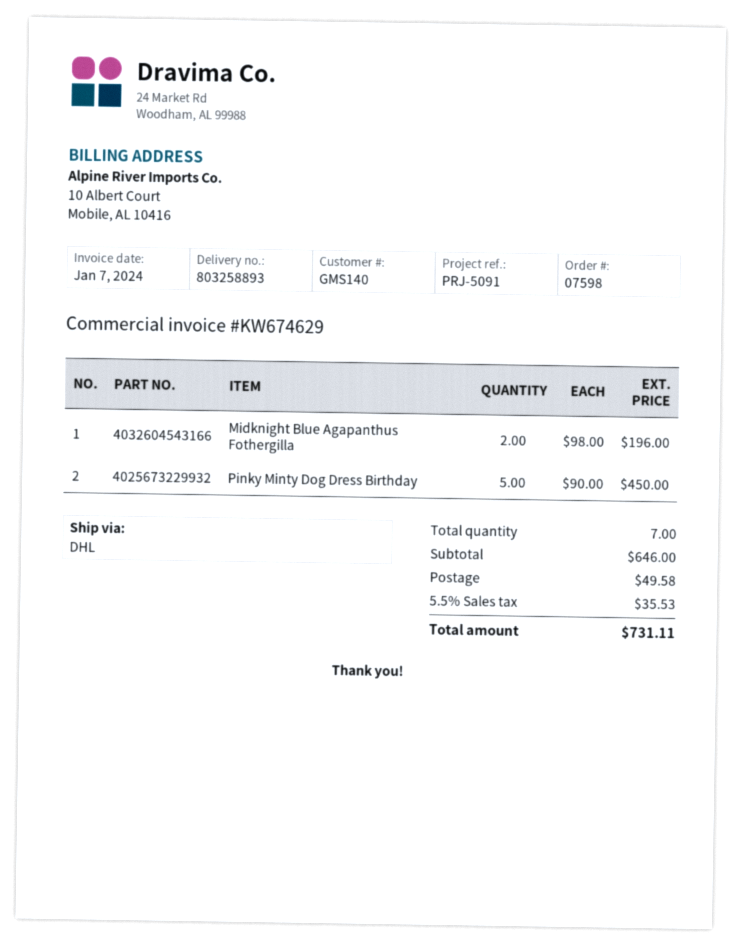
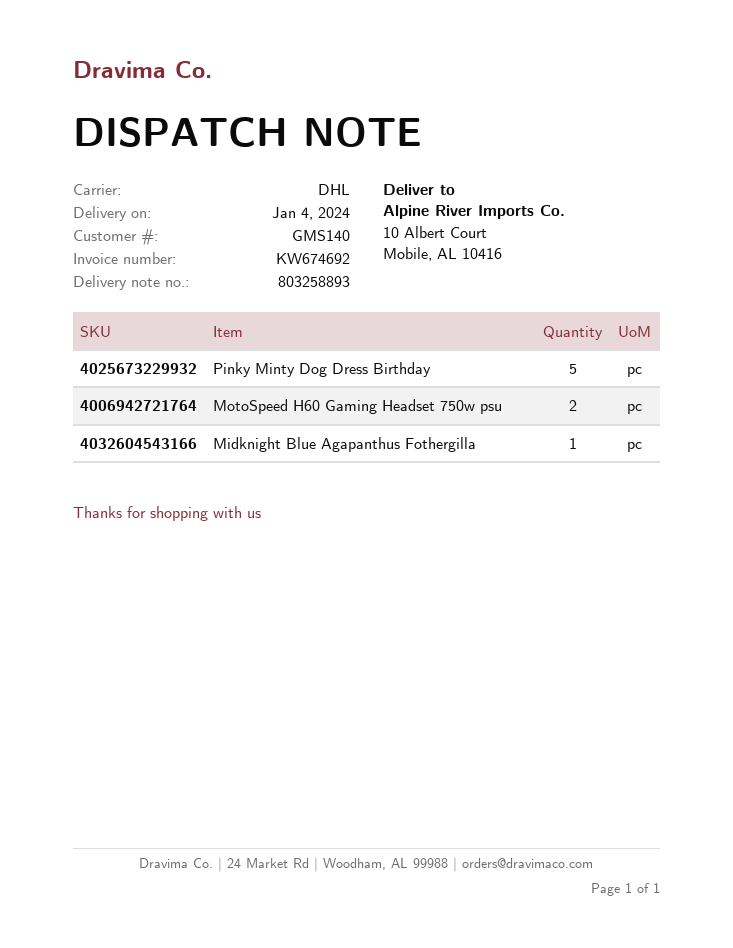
invoice number: KW674629 -> KW674692
Midknight Blue Agapanthus Fothergilla: 2 -> 1
MotoSpeed H60 Gaming Headset 750w psu: none -> 2

